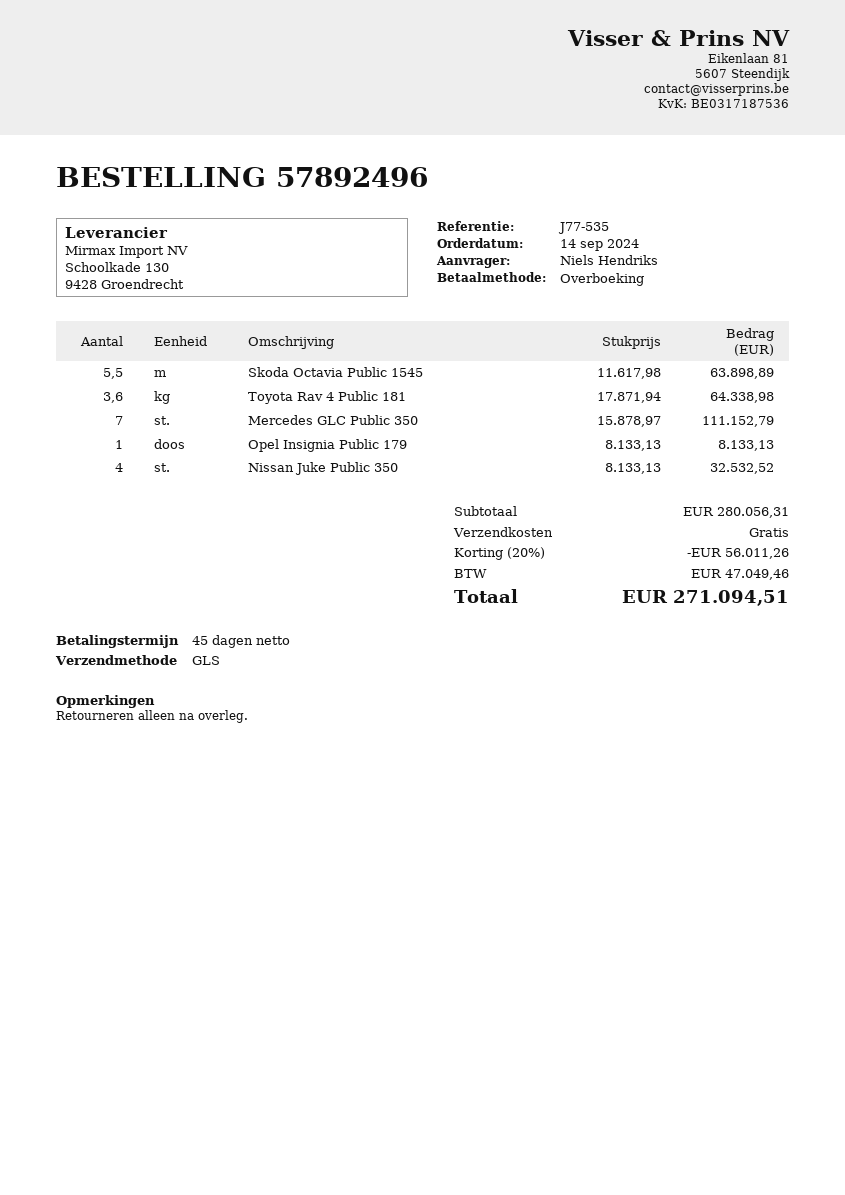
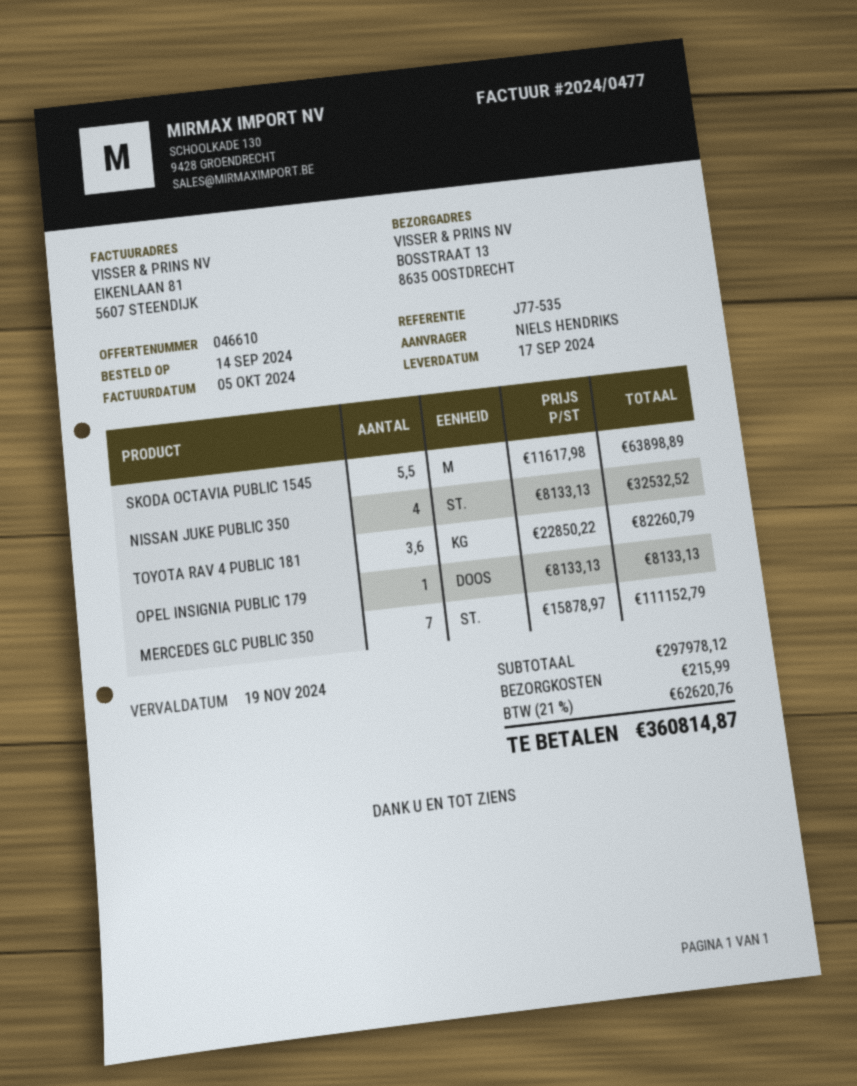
Toyota Rav 4 Public 181: 3.6 x 17871.94 = 64338.98 -> 3.6 x 22850.22 = 82260.79
subtotal: 280056.31 -> 297978.12
discount: 20% = 56011.26 -> none
shipping: 0.00 -> 215.99
tax: 47049.46 -> 62620.76
total: 271094.51 -> 360814.87

